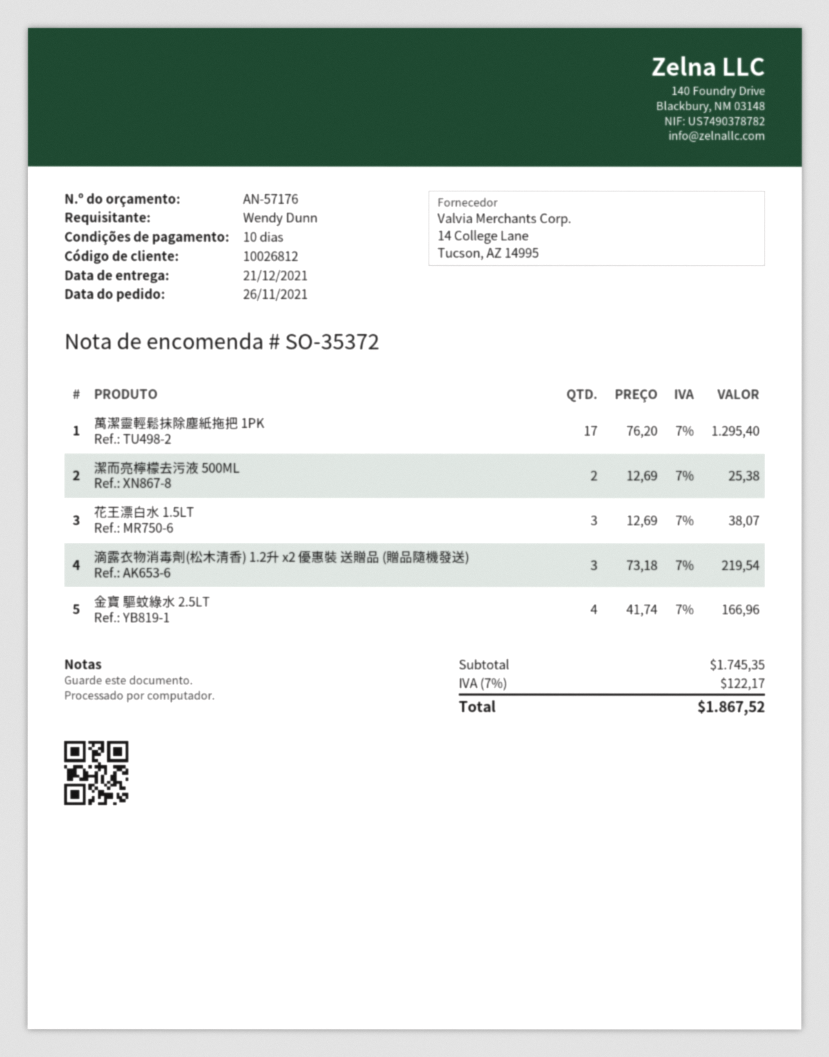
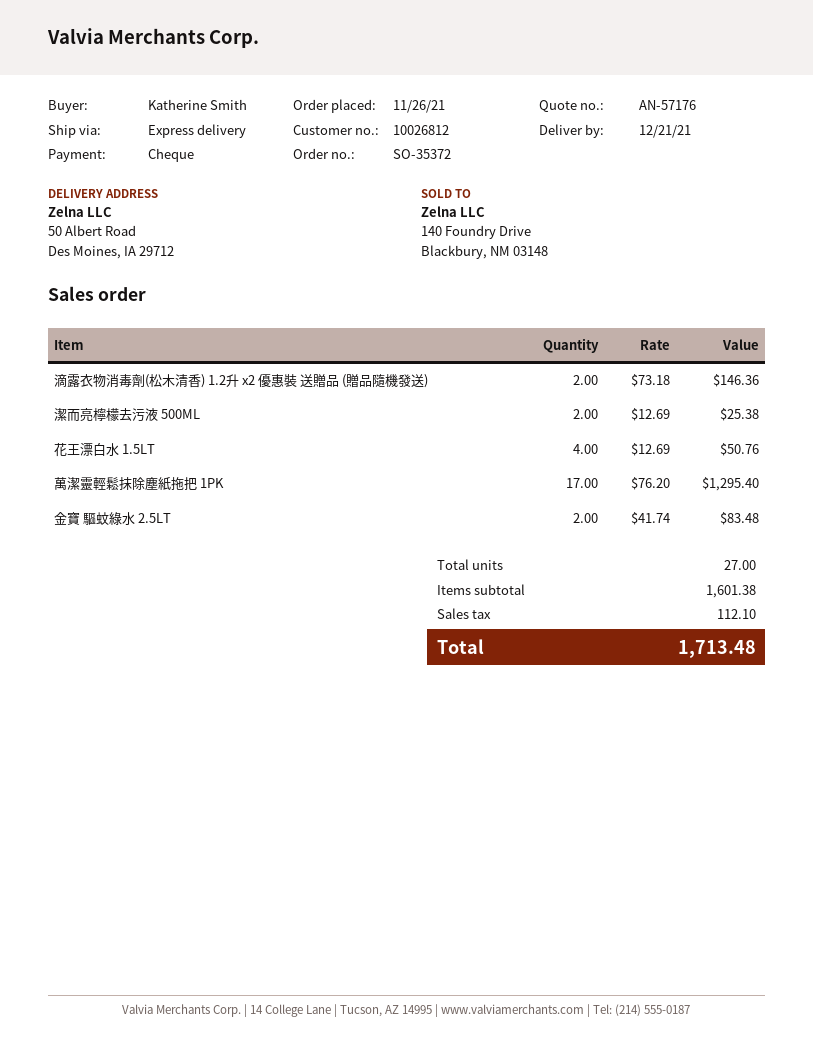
ordered by: Wendy Dunn -> Katherine Smith
花王漂白水 1.5LT: 3 x 12.69 = 38.07 -> 4 x 12.69 = 50.76
滴露衣物消毒劑(松木清香) 1.2升 x2 優惠裝 送贈品 (贈品隨機發送): 3 x 73.18 = 219.54 -> 2 x 73.18 = 146.36
金寶 驅蚊綠水 2.5LT: 4 x 41.74 = 166.96 -> 2 x 41.74 = 83.48
subtotal: 1745.35 -> 1601.38
tax: 122.17 -> 112.10
total: 1867.52 -> 1713.48

